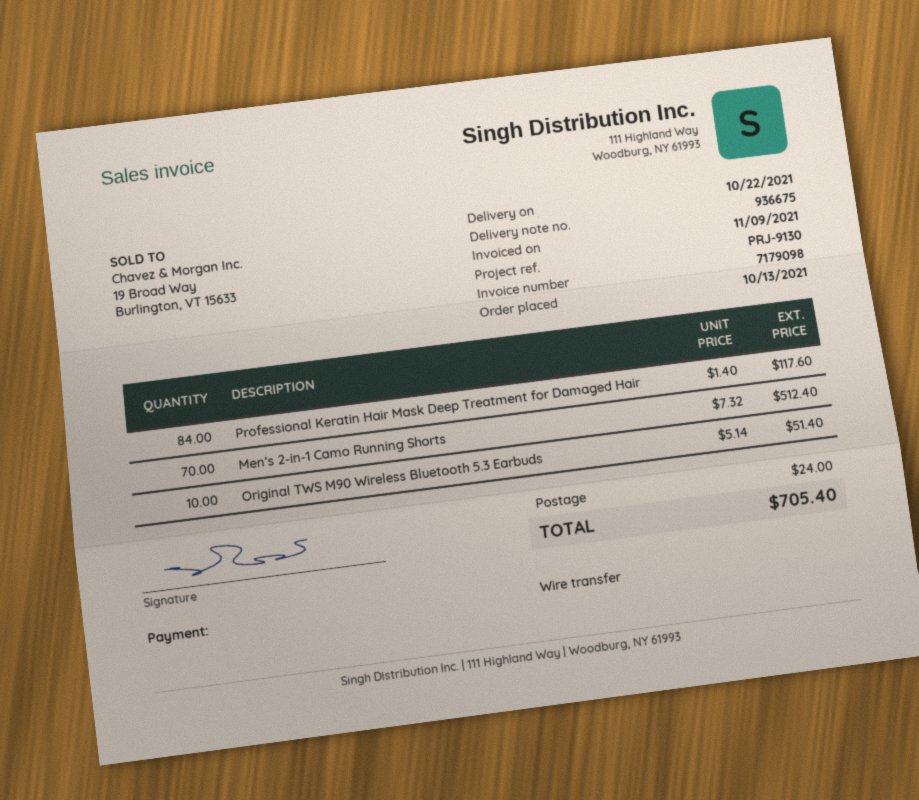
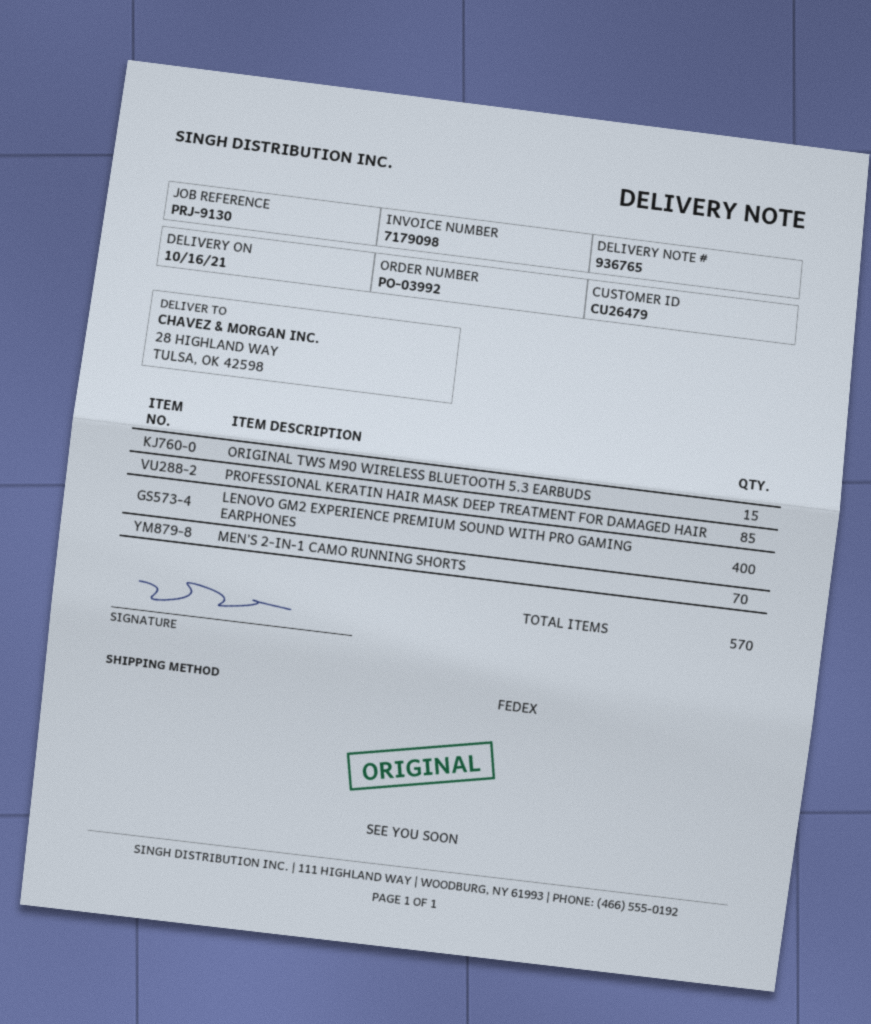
delivery note number: 936675 -> 936765
delivery date: 2021-10-22 -> 2021-10-16
Professional Keratin Hair Mask Deep Treatment for Damaged Hair: 84 -> 85
Original TWS M90 Wireless Bluetooth 5.3 Earbuds: 10 -> 15
LENOVO GM2 EXPERIENCE PREMIUM SOUND WITH PRO GAMING EARPHONES: none -> 400

